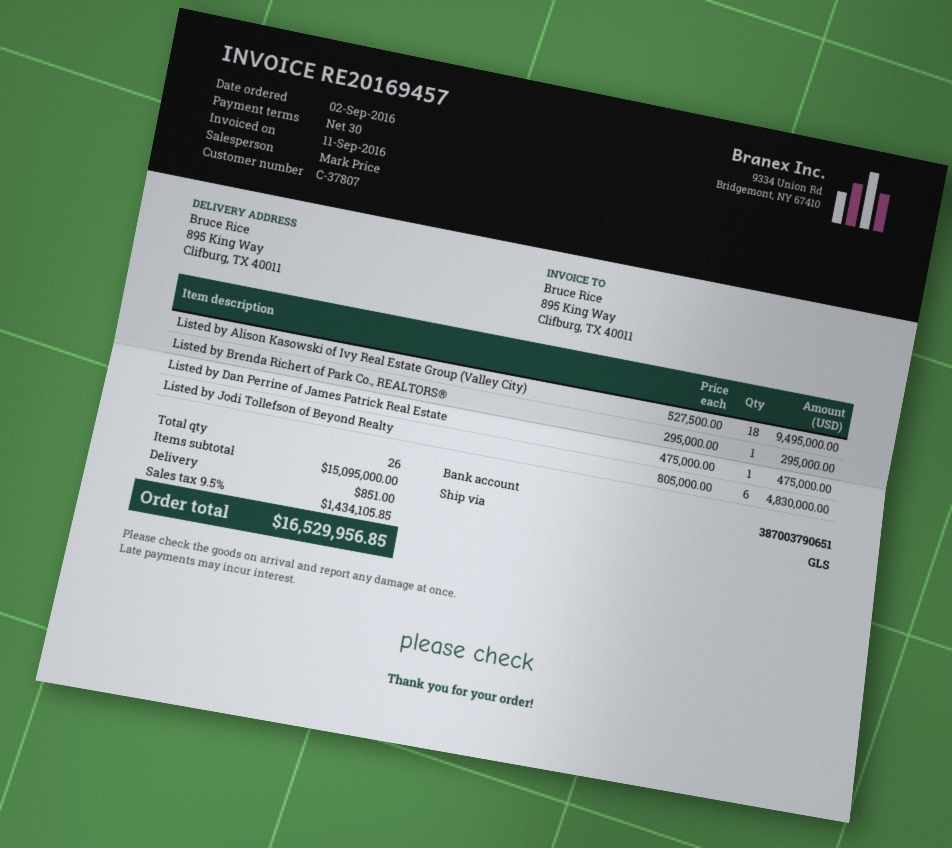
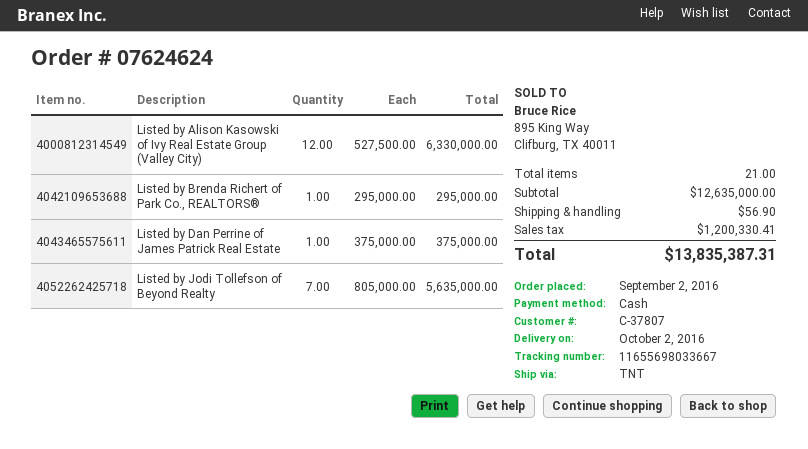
shipping method: GLS -> TNT
Listed by Alison Kasowski of Ivy Real Estate Group (Valley City): 18 x 527500.00 = 9495000.00 -> 12 x 527500.00 = 6330000.00
Listed by Dan Perrine of James Patrick Real Estate: 1 x 475000.00 = 475000.00 -> 1 x 375000.00 = 375000.00
Listed by Jodi Tollefson of Beyond Realty: 6 x 805000.00 = 4830000.00 -> 7 x 805000.00 = 5635000.00
total quantity: 26 -> 21
subtotal: 15095000.00 -> 12635000.00
shipping: 851.00 -> 56.90
tax: 1434105.85 -> 1200330.41
total: 16529956.85 -> 13835387.31

